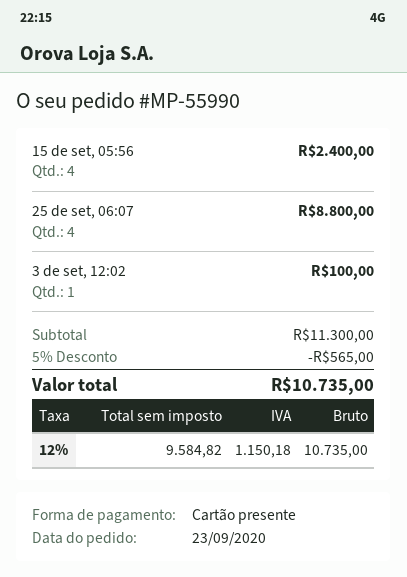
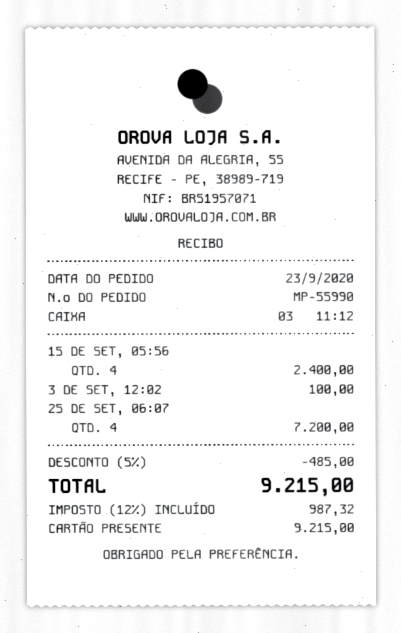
25 de set, 06:07: 4 for 8800.00 -> 4 for 7200.00
discount: 5% = 565.00 -> 5% = 485.00
tax: 12% = 1150.18 -> 12% = 987.32
total: 10735.00 -> 9215.00

